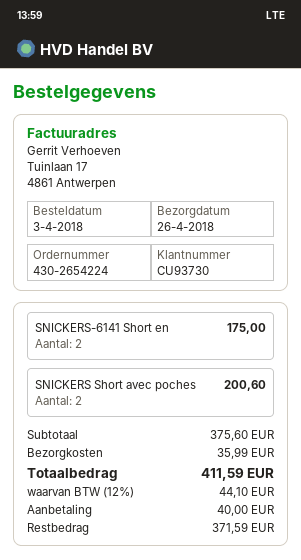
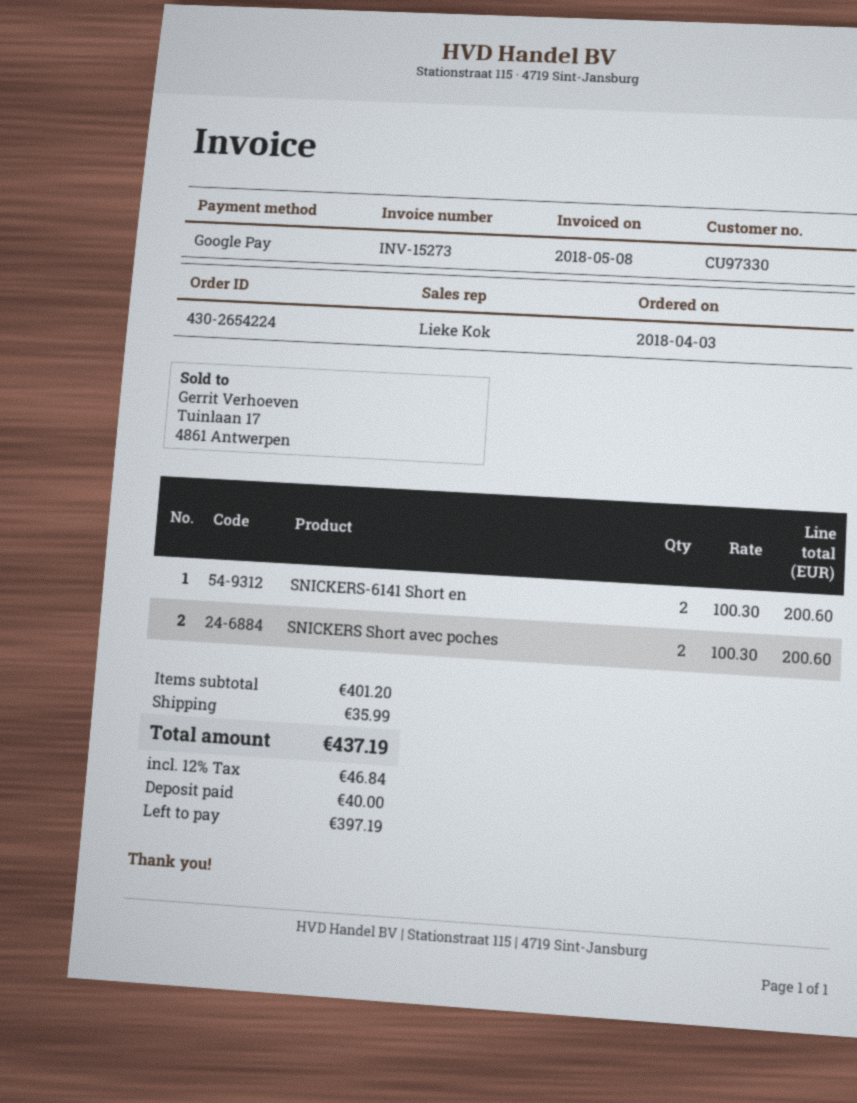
customer number: CU93730 -> CU97330
SNICKERS-6141 Short en: 2 for 175.00 -> 2 for 200.60
subtotal: 375.60 -> 401.20
tax: 12% = 44.10 -> 12% = 46.84
total: 411.59 -> 437.19
balance: 371.59 -> 397.19

